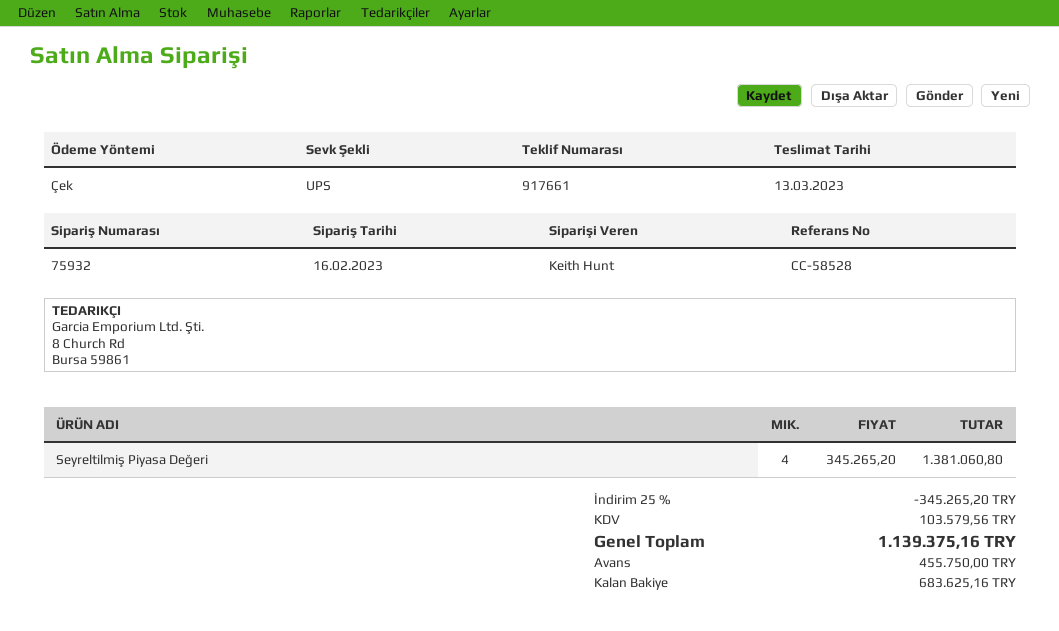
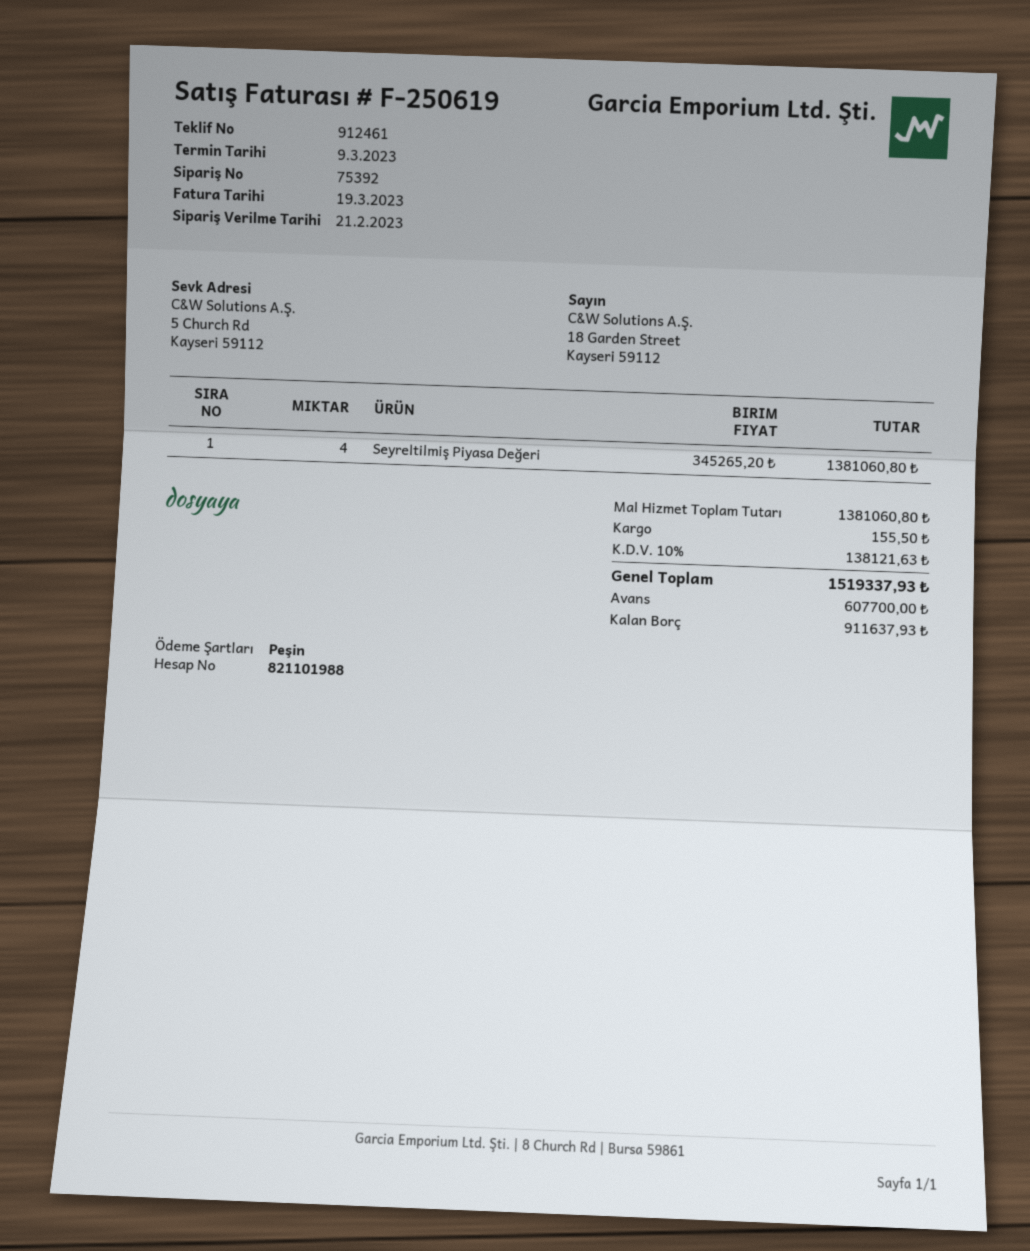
quote number: 917661 -> 912461
order number: 75932 -> 75392
order date: 2023-02-16 -> 2023-02-21
delivery date: 2023-03-13 -> 2023-03-09
discount: 25% = 345265.20 -> none
shipping: none -> 155.50
tax: 103579.56 -> 138121.63
total: 1139375.16 -> 1519337.93
deposit: 455750.00 -> 607700.00
balance: 683625.16 -> 911637.93

